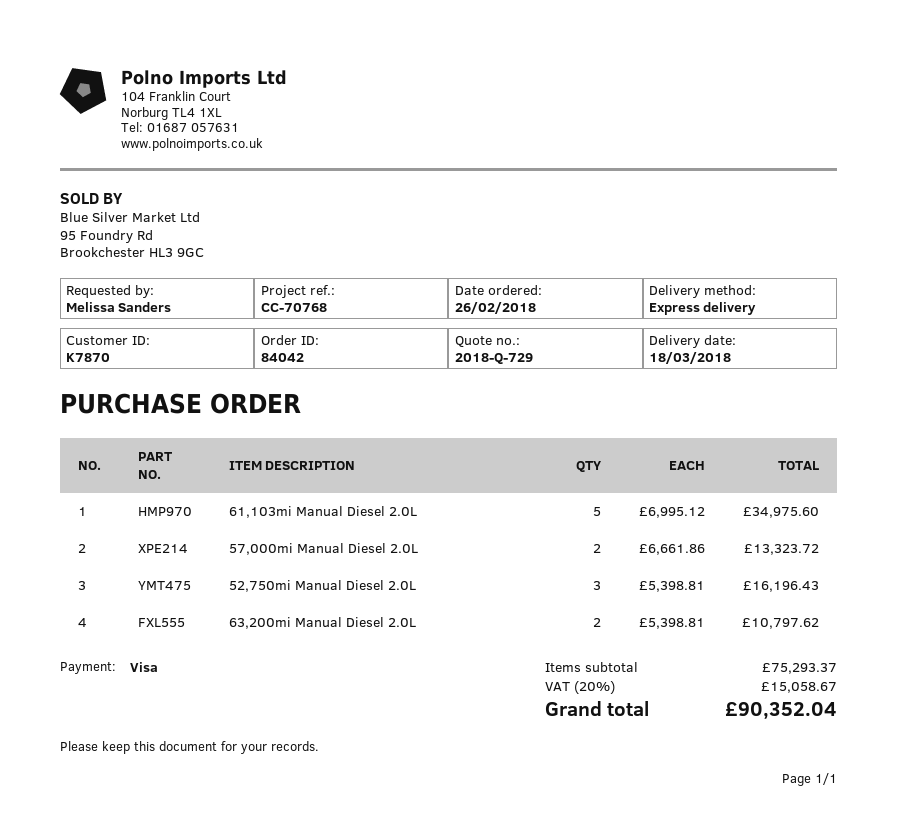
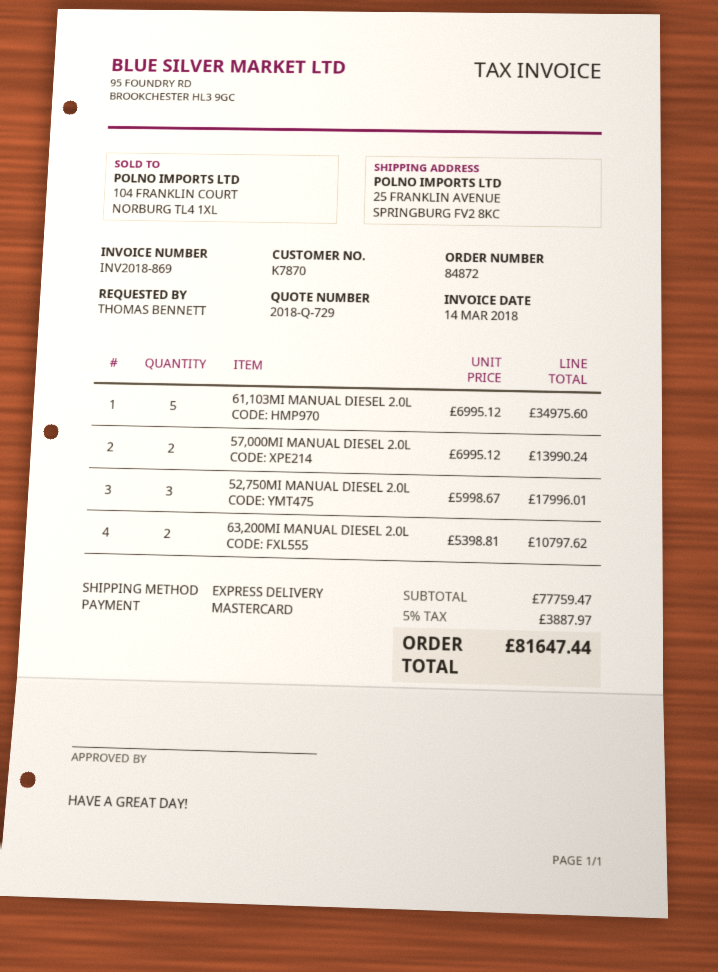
order number: 84042 -> 84872
ordered by: Melissa Sanders -> THOMAS BENNETT
payment method: Visa -> Mastercard
57,000mi Manual Diesel 2.0L: 2 x 6661.86 = 13323.72 -> 2 x 6995.12 = 13990.24
52,750mi Manual Diesel 2.0L: 3 x 5398.81 = 16196.43 -> 3 x 5998.67 = 17996.01
subtotal: 75293.37 -> 77759.47
tax: 20% = 15058.67 -> 5% = 3887.97
total: 90352.04 -> 81647.44

